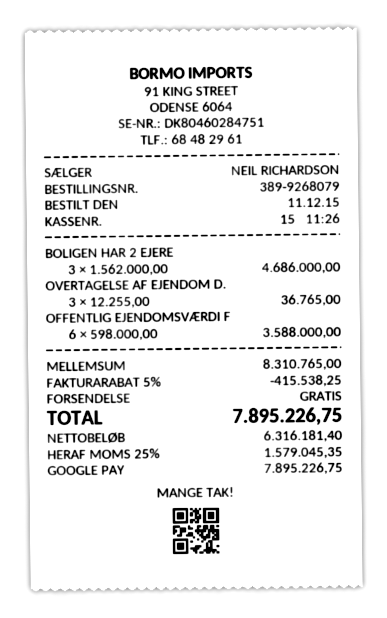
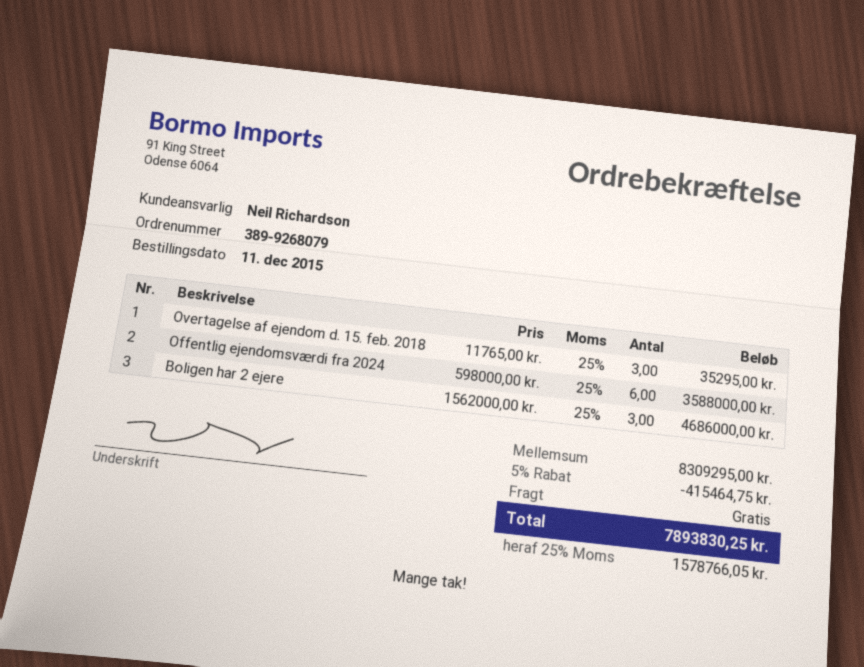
OVERTAGELSE AF EJENDOM D.: 3 x 12255.00 = 36765.00 -> 3 x 11765.00 = 35295.00
subtotal: 8310765.00 -> 8309295.00
discount: 5% = 415538.25 -> 5% = 415464.75
tax: 25% = 1579045.35 -> 25% = 1578766.05
total: 7895226.75 -> 7893830.25

